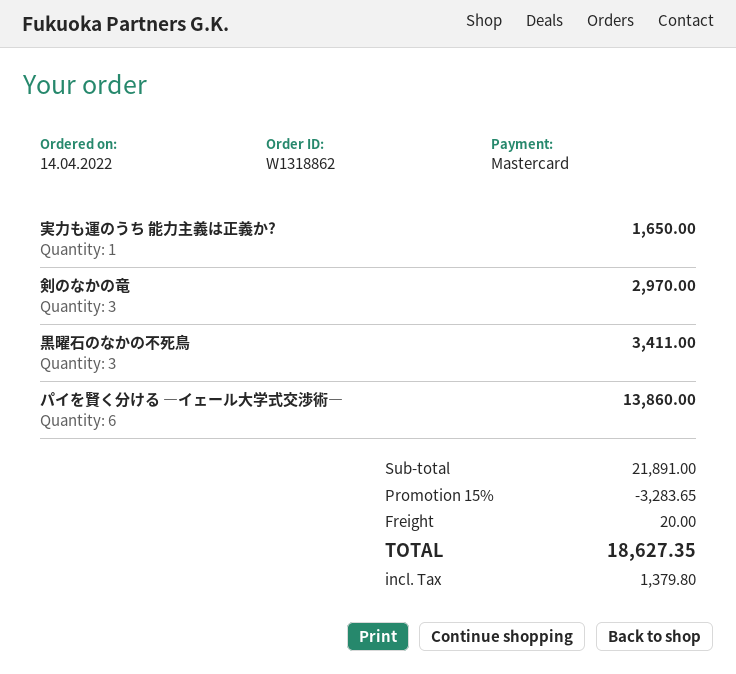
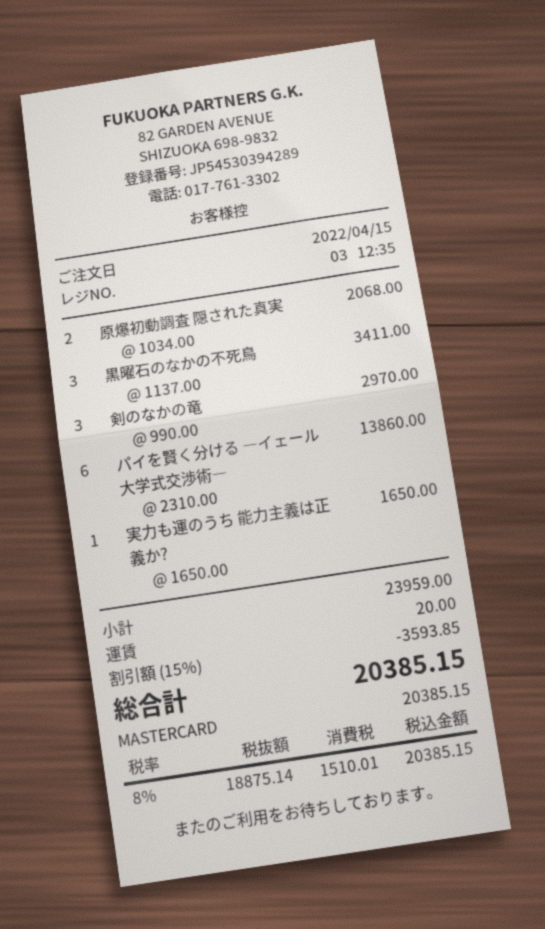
order date: 2022-04-14 -> 2022-04-15
原爆初動調査 隠された真実: none -> 2 for 2068.00
subtotal: 21891.00 -> 23959.00
discount: 15% = 3283.65 -> 15% = 3593.85
tax: 1379.80 -> 1510.01
total: 18627.35 -> 20385.15

